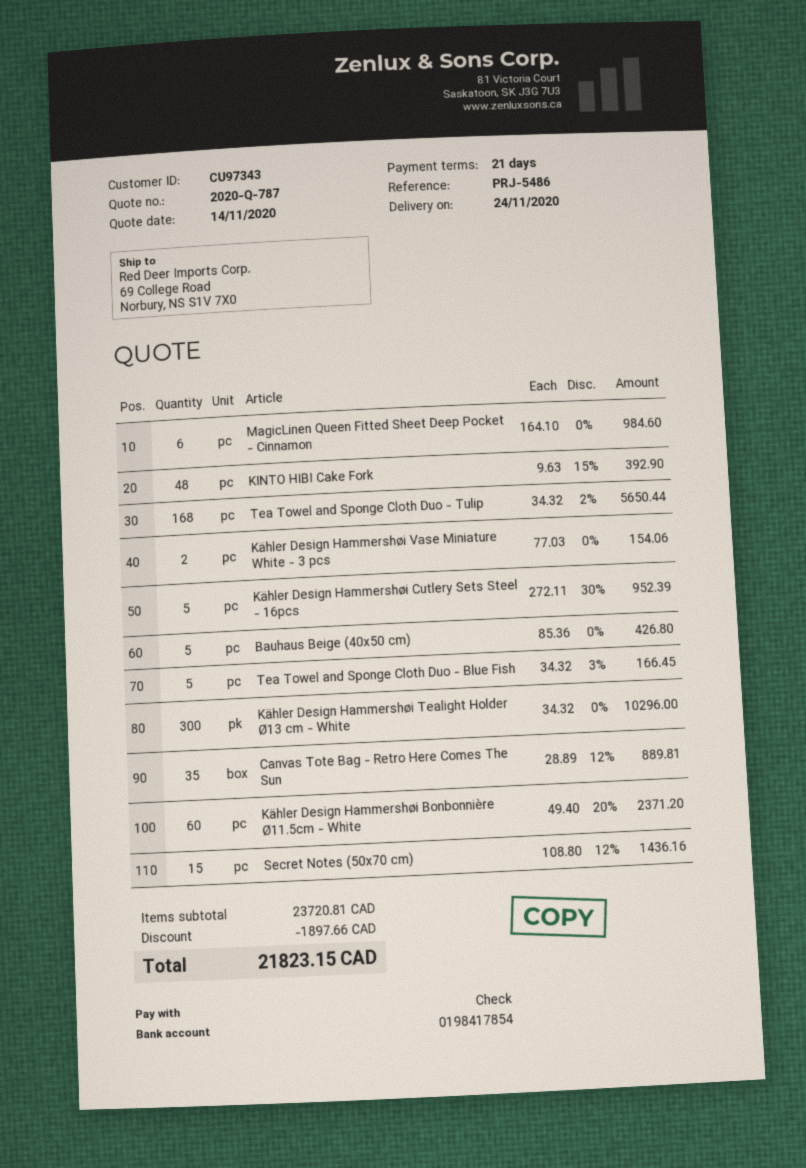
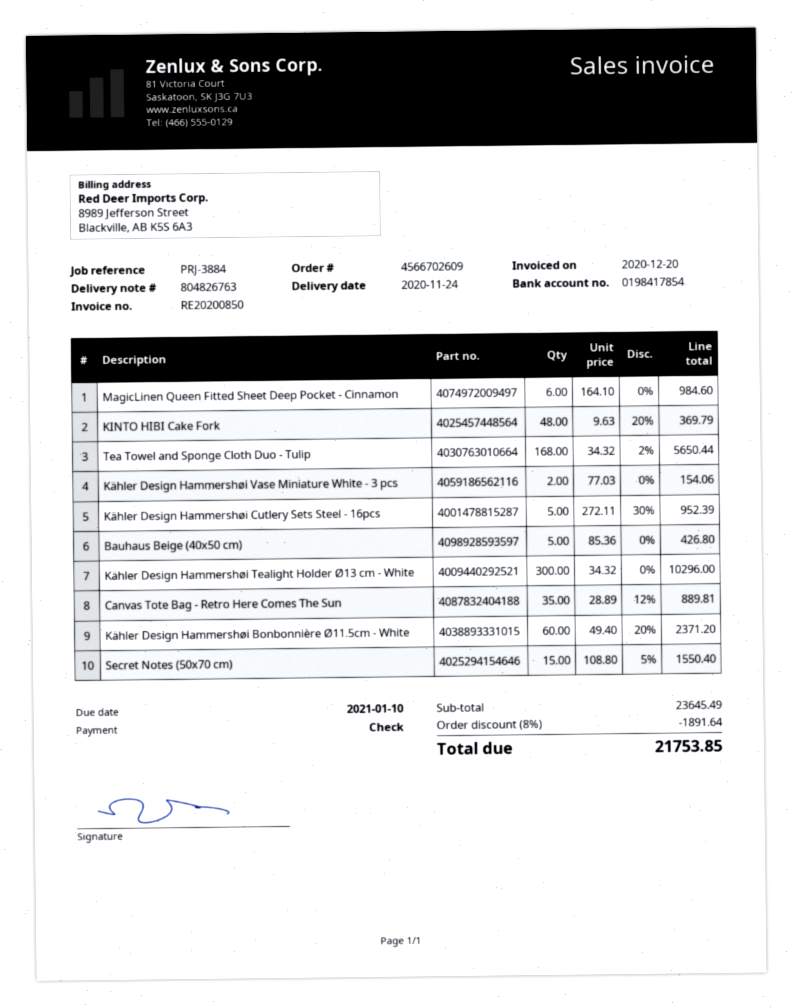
reference: PRJ-5486 -> PRJ-3884
KINTO HIBI Cake Fork: 48 x 9.63 - 15% = 392.90 -> 48 x 9.63 - 20% = 369.79
Tea Towel and Sponge Cloth Duo - Blue Fish: 5 x 34.32 - 3% = 166.45 -> none
Secret Notes (50x70 cm): 15 x 108.80 - 12% = 1436.16 -> 15 x 108.80 - 5% = 1550.40
subtotal: 23720.81 -> 23645.49
discount: 1897.66 -> 1891.64
total: 21823.15 -> 21753.85

